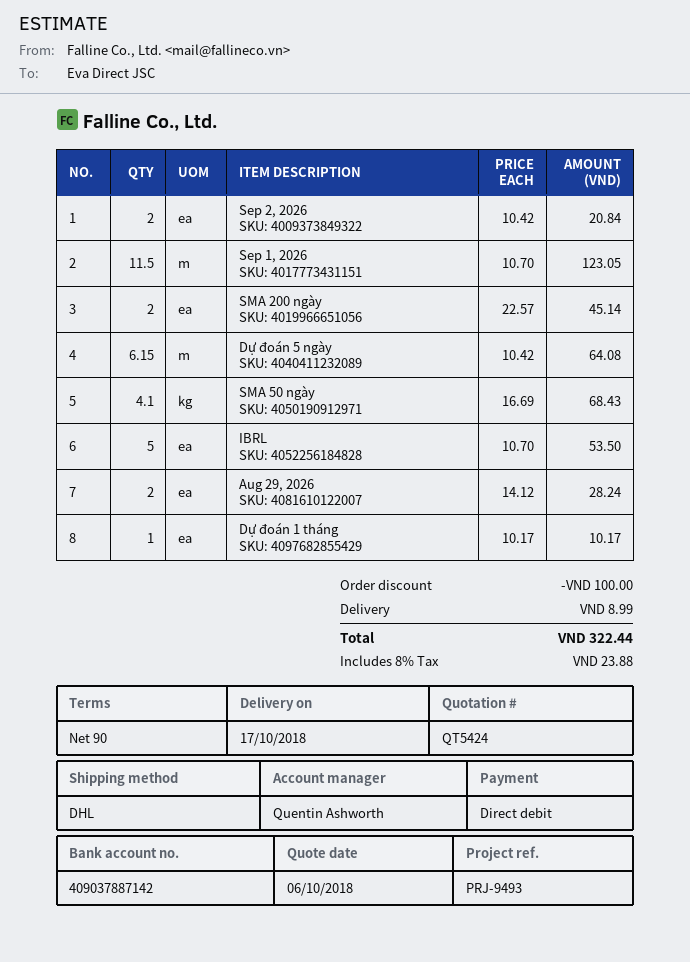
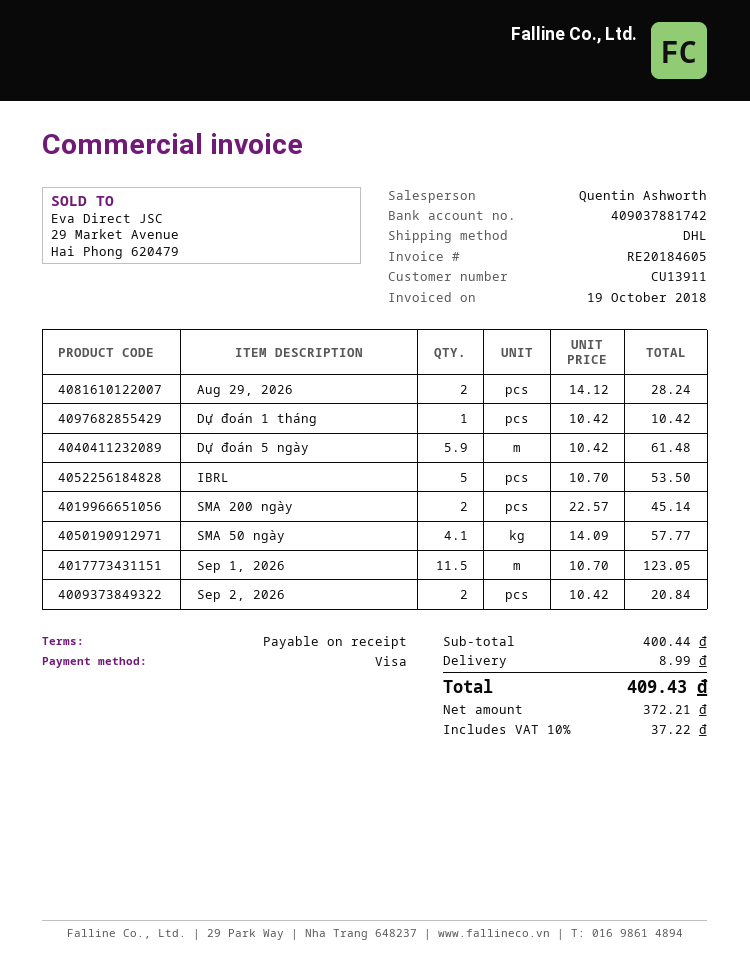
payment terms: 90 days -> on receipt
payment method: direct debit -> Visa
bank account: 409037887142 -> 409037881742
Dự đoán 5 ngày: 6.15 x 10.42 = 64.08 -> 5.9 x 10.42 = 61.48
SMA 50 ngày: 4.1 x 16.69 = 68.43 -> 4.1 x 14.09 = 57.77
Dự đoán 1 tháng: 1 x 10.17 = 10.17 -> 1 x 10.42 = 10.42
discount: 100.00 -> none
tax: 8% = 23.88 -> 10% = 37.22
total: 322.44 -> 409.43

